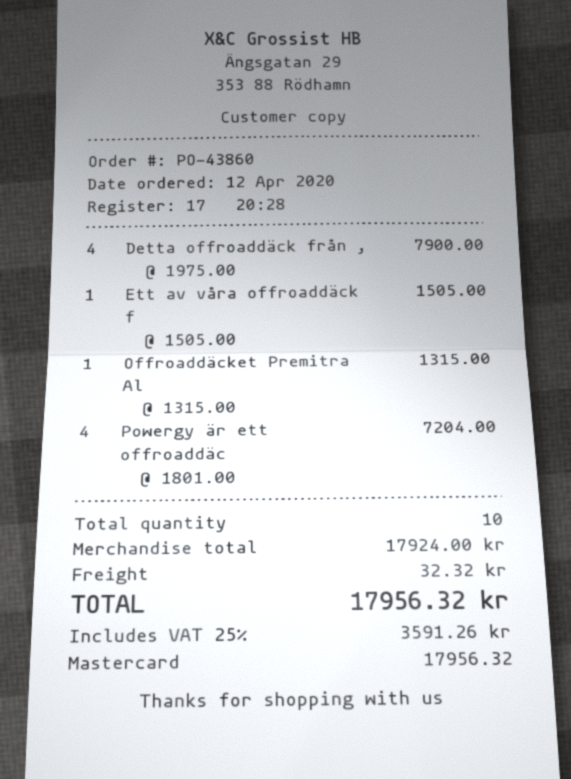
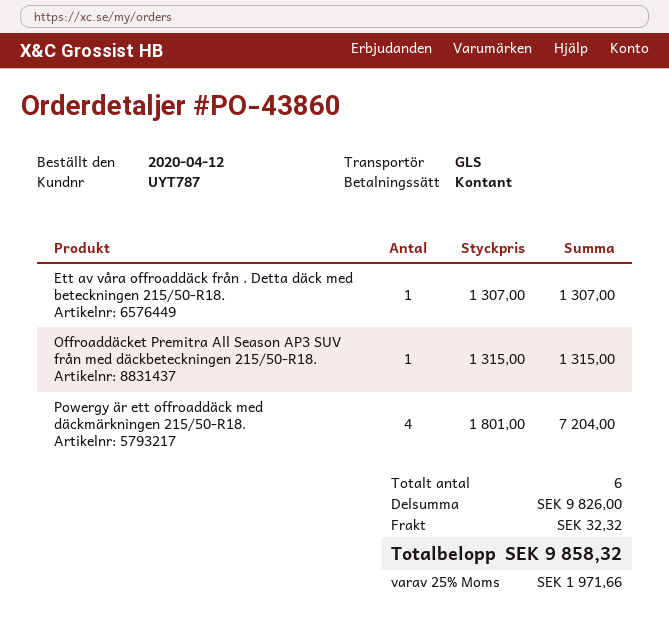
payment method: Mastercard -> cash
Detta offroaddäck från ,: 4 x 1975.00 = 7900.00 -> none
Ett av våra offroaddäck f: 1 x 1505.00 = 1505.00 -> 1 x 1307.00 = 1307.00
total quantity: 10 -> 6
subtotal: 17924.00 -> 9826.00
tax: 25% = 3591.26 -> 25% = 1971.66
total: 17956.32 -> 9858.32

